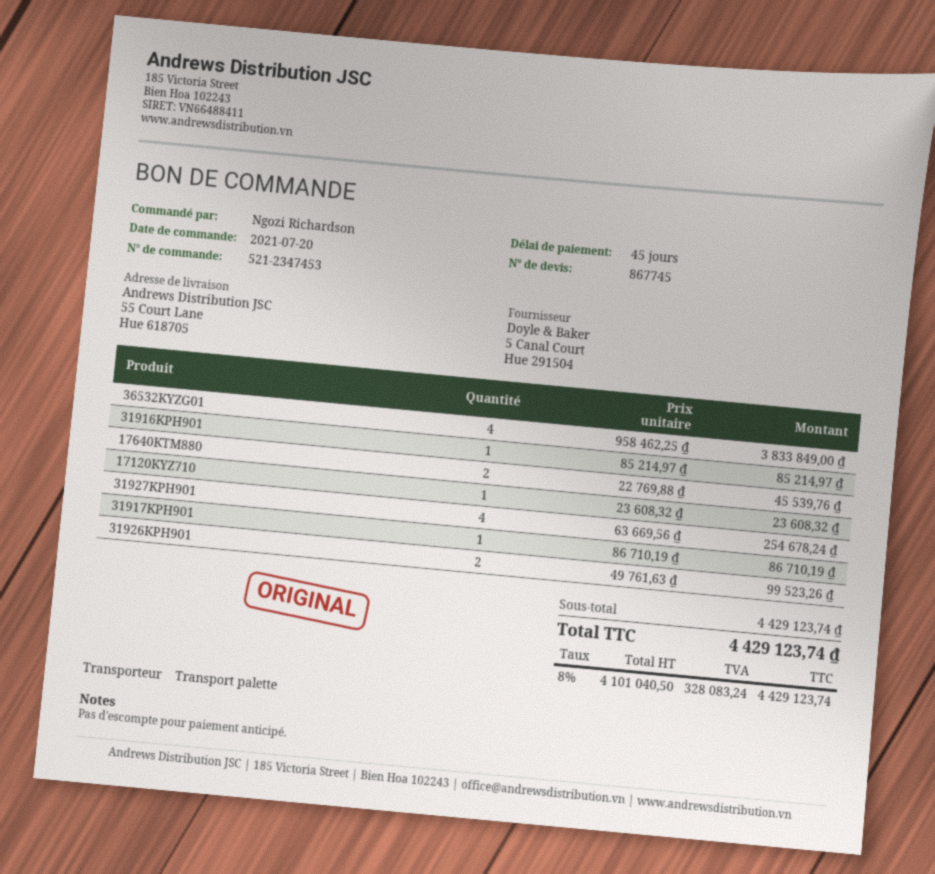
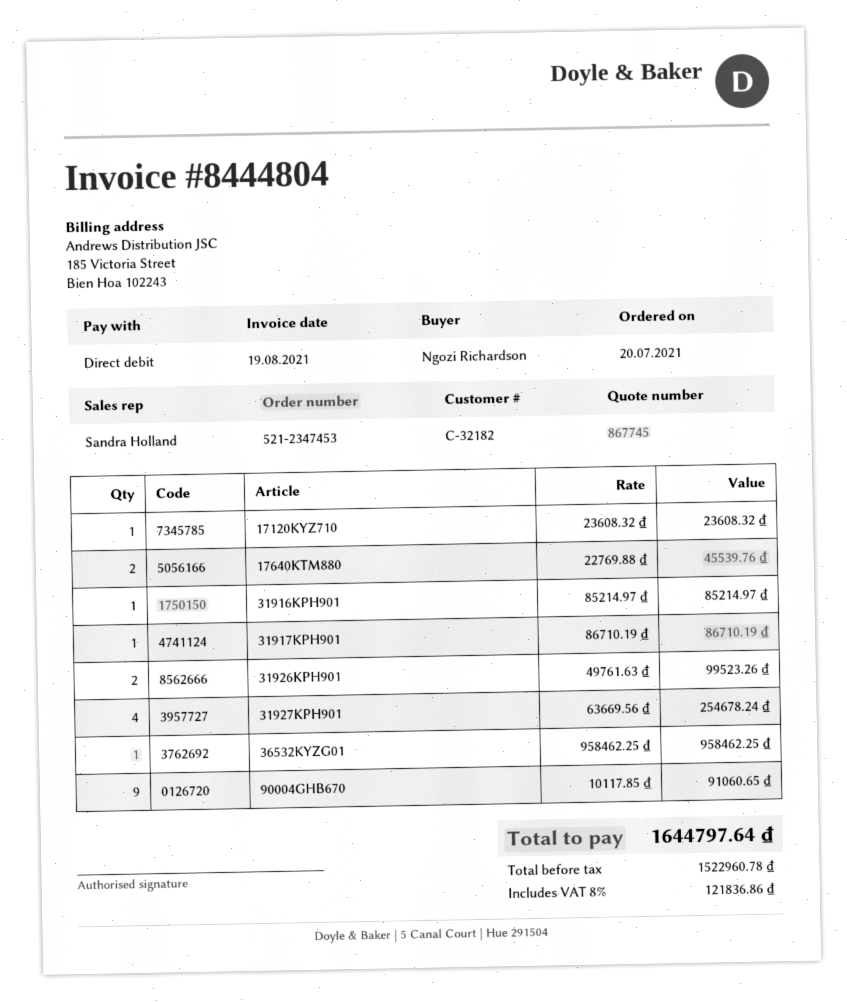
36532KYZG01: 4 x 958462.25 = 3833849.00 -> 1 x 958462.25 = 958462.25
90004GHB670: none -> 9 x 10117.85 = 91060.65
net: 4101040.50 -> 1522960.78
tax: 8% = 328083.24 -> 8% = 121836.86
total: 4429123.74 -> 1644797.64

